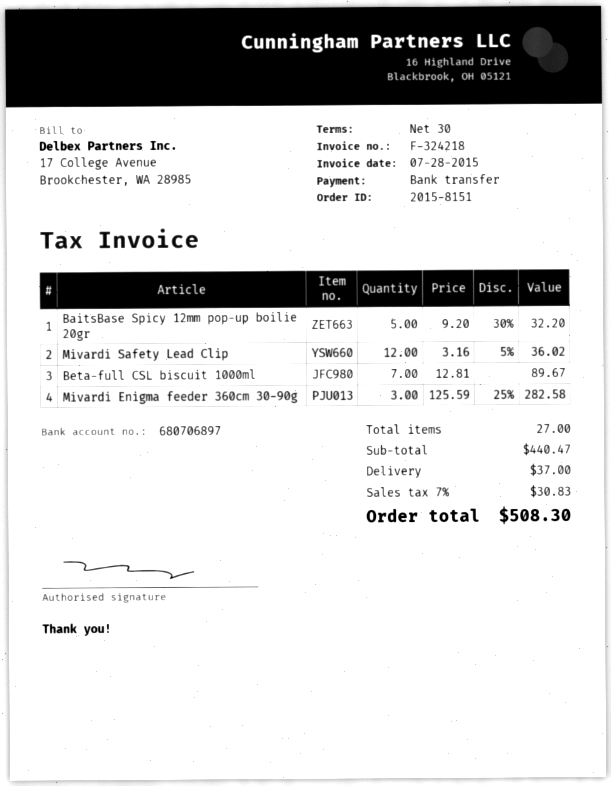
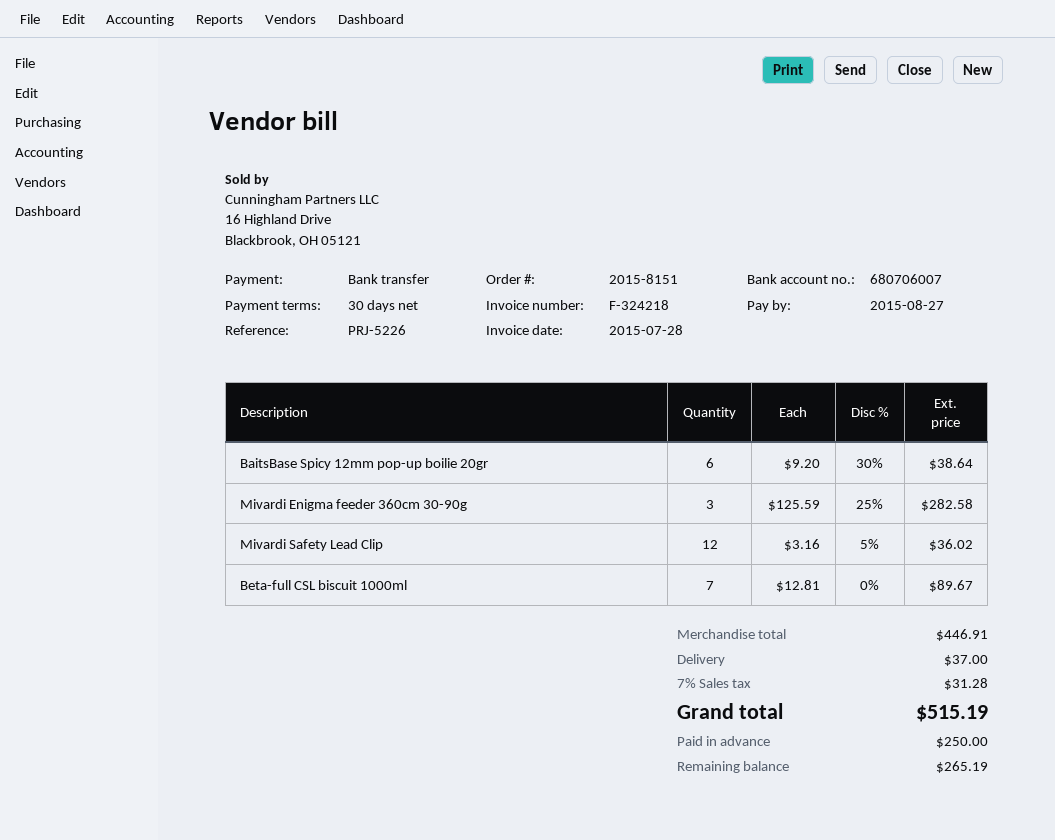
bank account: 680706897 -> 680706007
BaitsBase Spicy 12mm pop-up boilie 20gr: 5 x 9.20 - 30% = 32.20 -> 6 x 9.20 - 30% = 38.64
subtotal: 440.47 -> 446.91
tax: 7% = 30.83 -> 7% = 31.28
total: 508.30 -> 515.19

